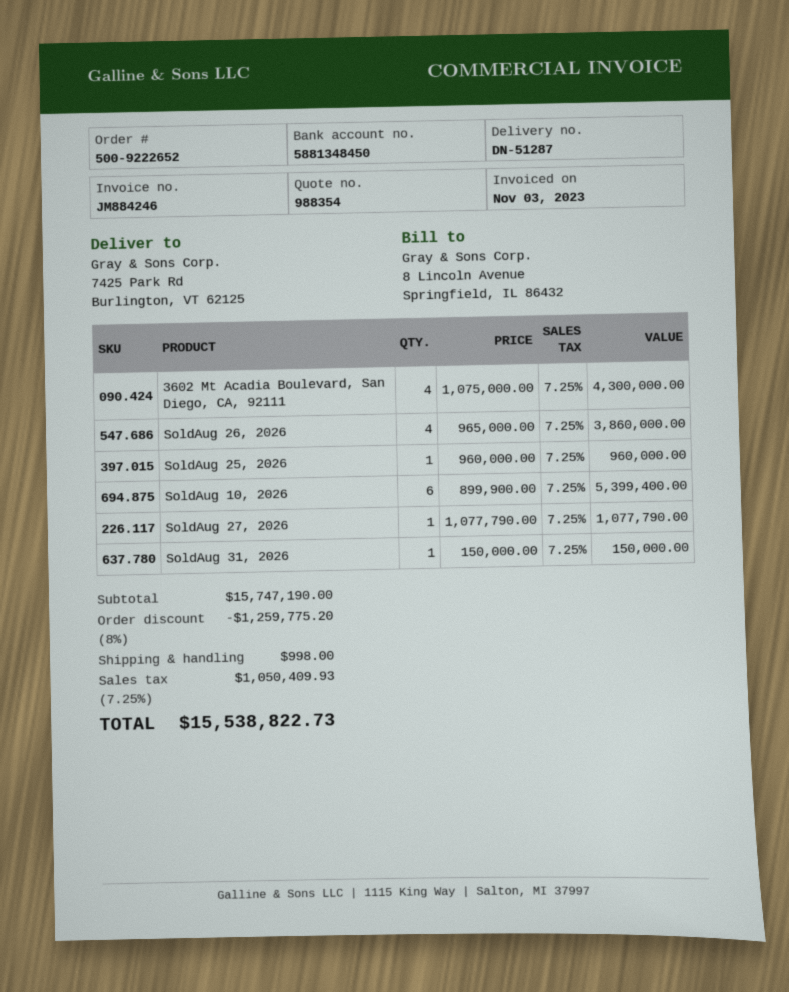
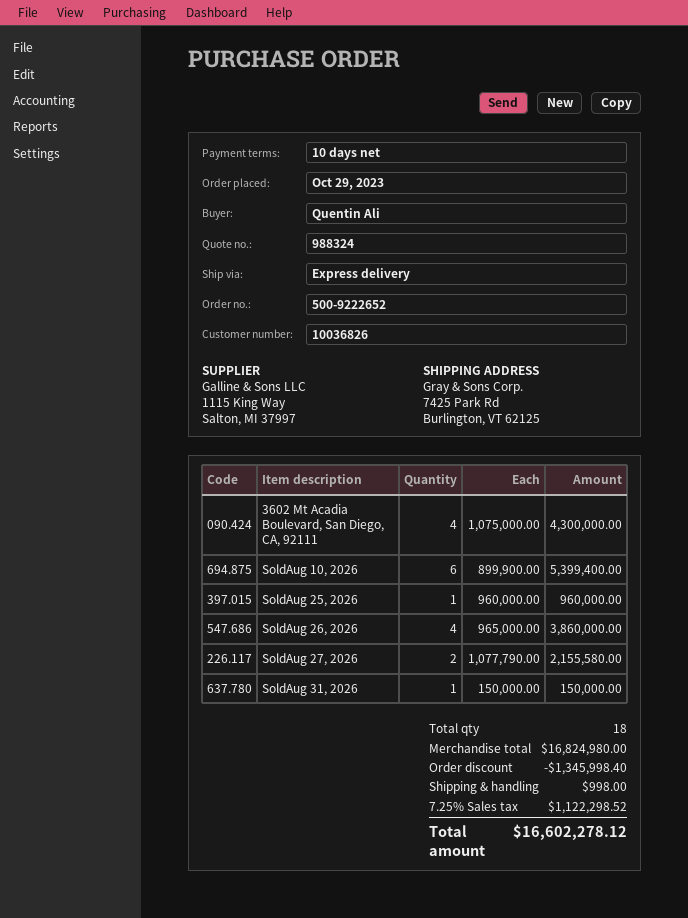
quote number: 988354 -> 988324
SoldAug 27, 2026: 1 x 1077790.00 = 1077790.00 -> 2 x 1077790.00 = 2155580.00
subtotal: 15747190.00 -> 16824980.00
discount: 1259775.20 -> 1345998.40
tax: 7.25% = 1050409.93 -> 7.25% = 1122298.52
total: 15538822.73 -> 16602278.12

